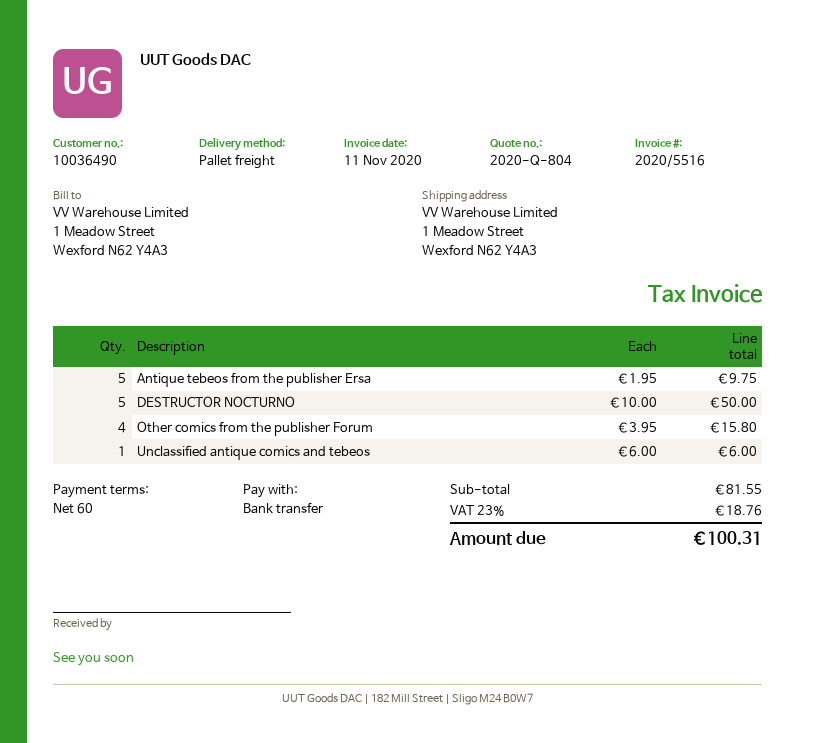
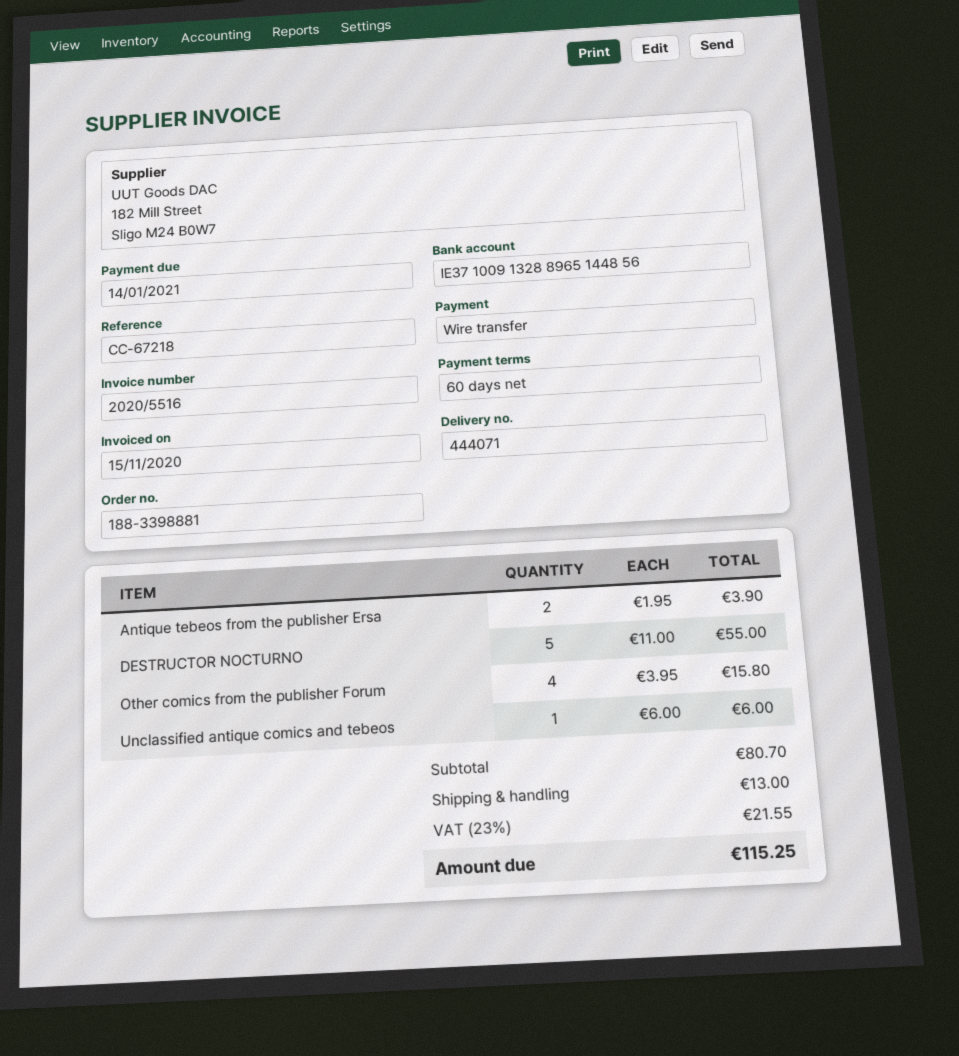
invoice date: 2020-11-11 -> 2020-11-15
Antique tebeos from the publisher Ersa: 5 x 1.95 = 9.75 -> 2 x 1.95 = 3.90
DESTRUCTOR NOCTURNO: 5 x 10.00 = 50.00 -> 5 x 11.00 = 55.00
subtotal: 81.55 -> 80.70
shipping: none -> 13.00
tax: 23% = 18.76 -> 23% = 21.55
total: 100.31 -> 115.25

